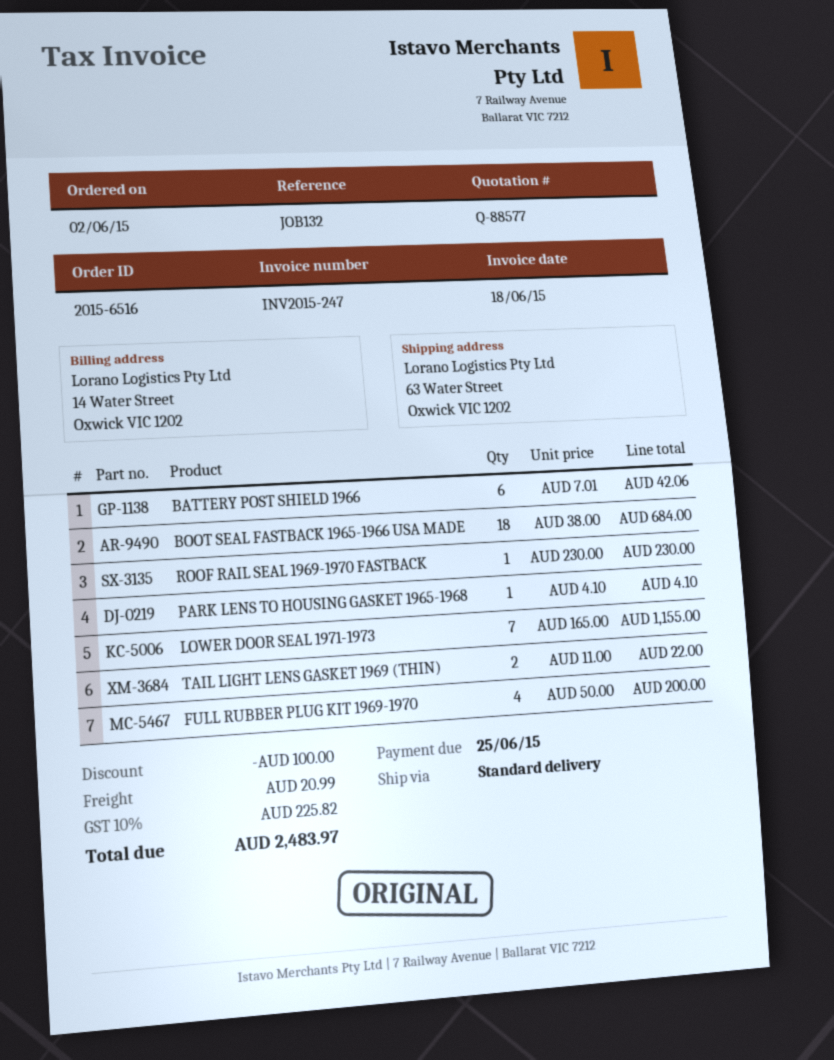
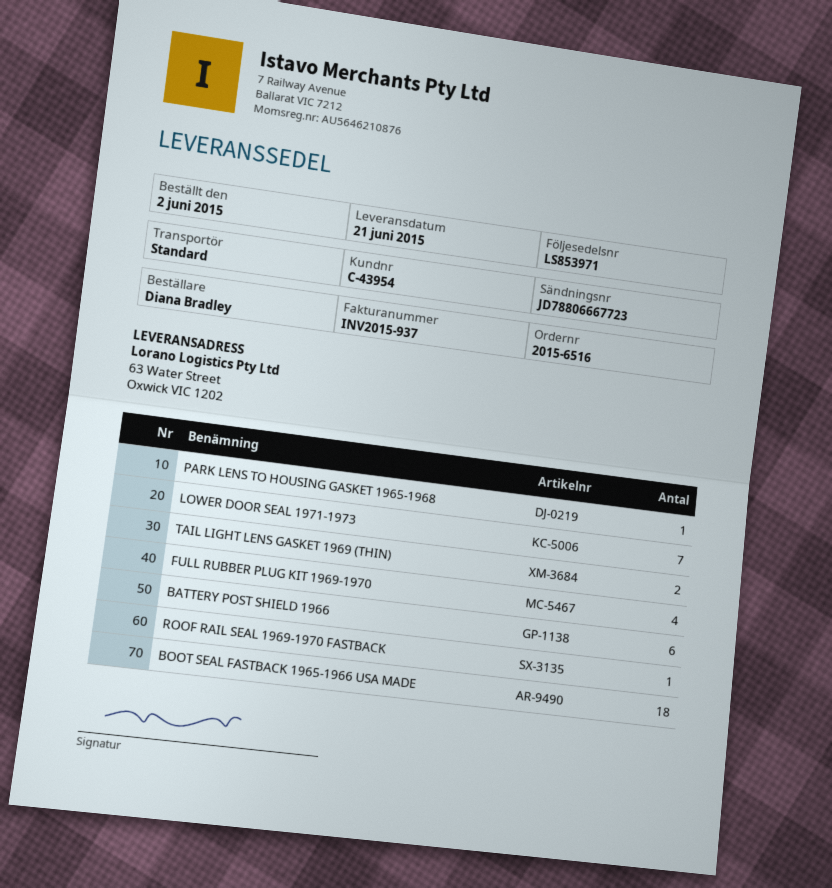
invoice number: INV2015-247 -> INV2015-937

